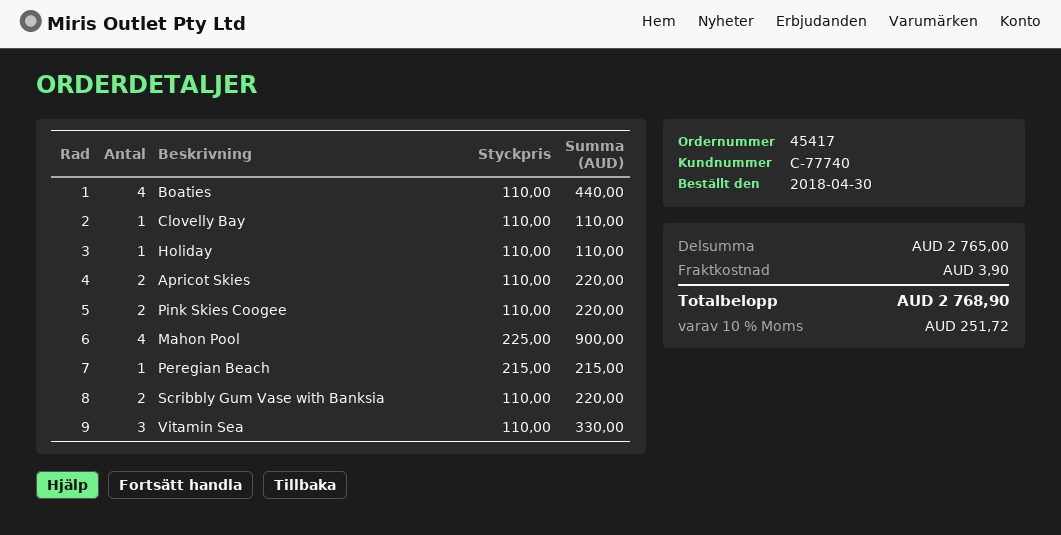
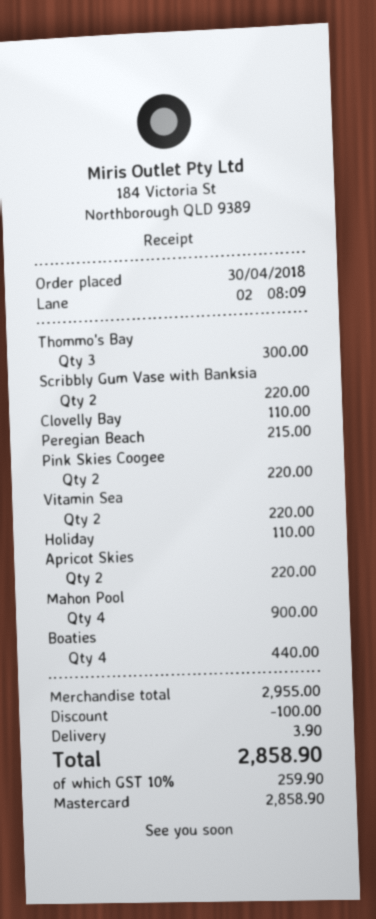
Vitamin Sea: 3 for 330.00 -> 2 for 220.00
Thommo's Bay: none -> 3 for 300.00
subtotal: 2765.00 -> 2955.00
discount: none -> 100.00
tax: 10% = 251.72 -> 10% = 259.90
total: 2768.90 -> 2858.90

